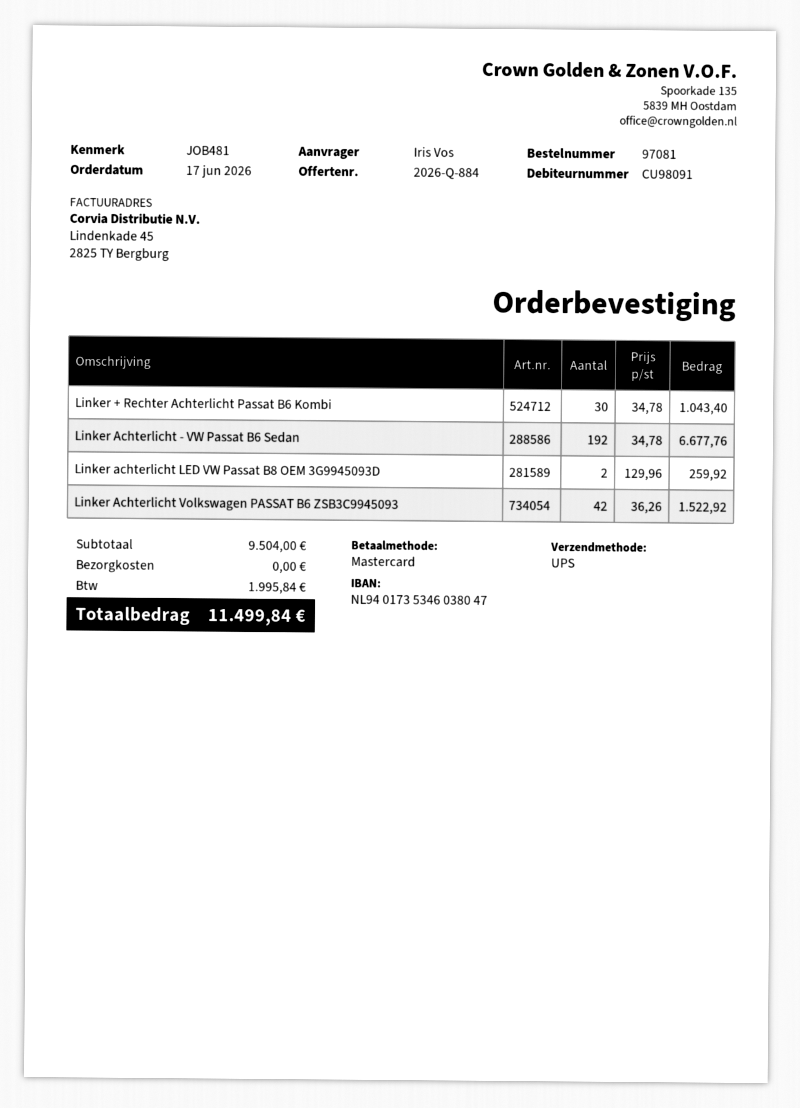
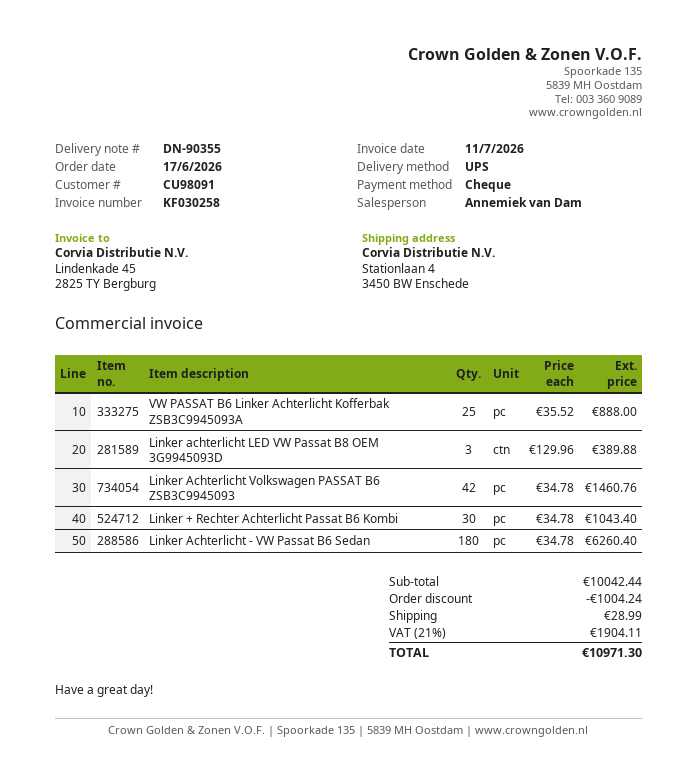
payment method: Mastercard -> cheque
Linker Achterlicht - VW Passat B6 Sedan: 192 x 34.78 = 6677.76 -> 180 x 34.78 = 6260.40
Linker achterlicht LED VW Passat B8 OEM 3G9945093D: 2 x 129.96 = 259.92 -> 3 x 129.96 = 389.88
Linker Achterlicht Volkswagen PASSAT B6 ZSB3C9945093: 42 x 36.26 = 1522.92 -> 42 x 34.78 = 1460.76
VW PASSAT B6 Linker Achterlicht Kofferbak ZSB3C9945093A: none -> 25 x 35.52 = 888.00
subtotal: 9504.00 -> 10042.44
discount: none -> 1004.24
shipping: 0.00 -> 28.99
tax: 1995.84 -> 1904.11
total: 11499.84 -> 10971.30

